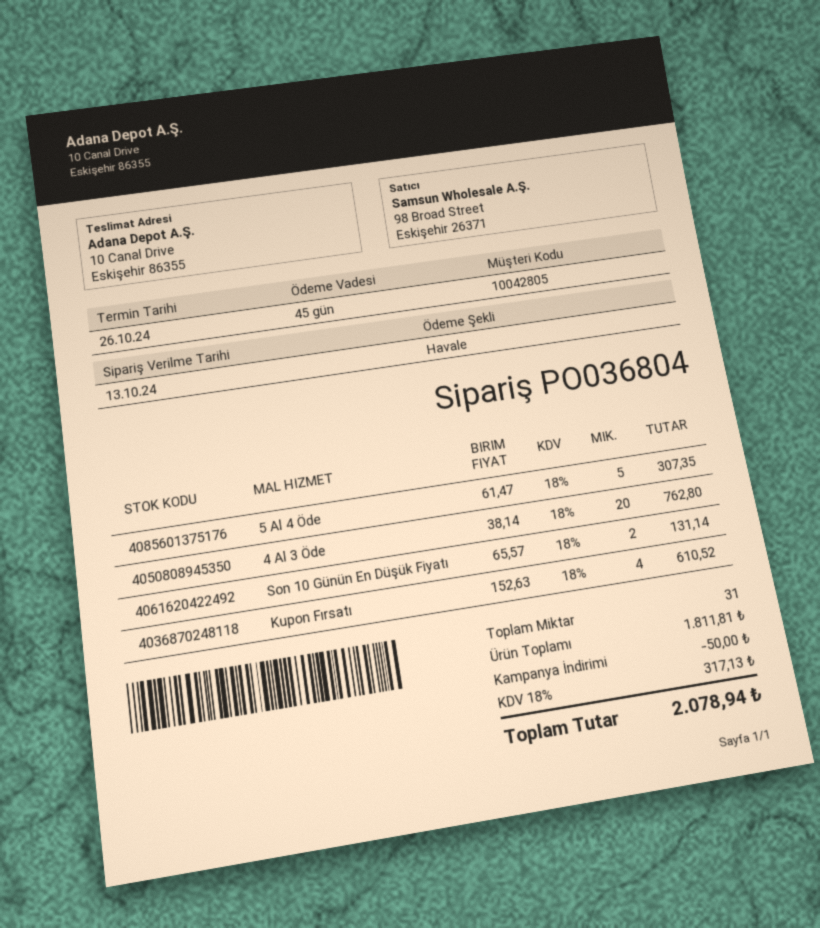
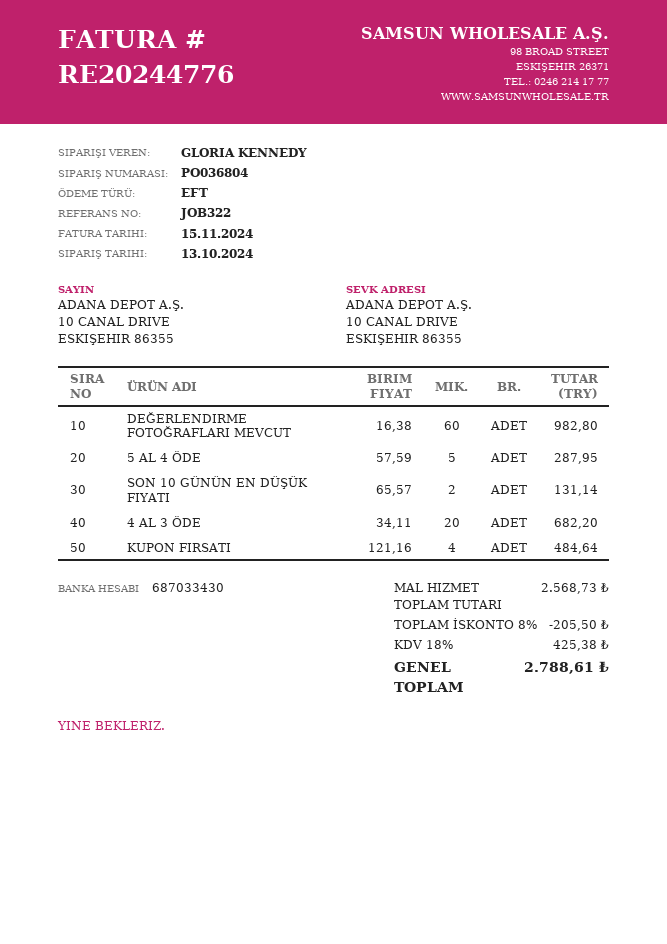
5 Al 4 Öde: 5 x 61.47 = 307.35 -> 5 x 57.59 = 287.95
4 Al 3 Öde: 20 x 38.14 = 762.80 -> 20 x 34.11 = 682.20
Kupon Fırsatı: 4 x 152.63 = 610.52 -> 4 x 121.16 = 484.64
DEĞERLENDIRME FOTOĞRAFLARI MEVCUT: none -> 60 x 16.38 = 982.80
subtotal: 1811.81 -> 2568.73
discount: 50.00 -> 205.50
tax: 18% = 317.13 -> 18% = 425.38
total: 2078.94 -> 2788.61

